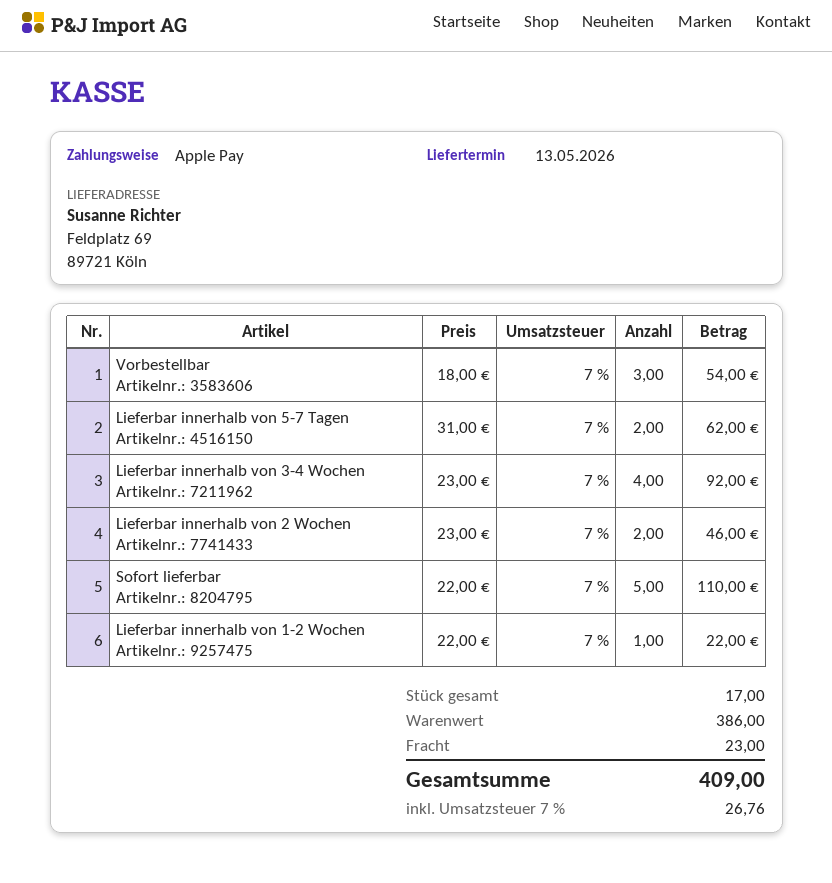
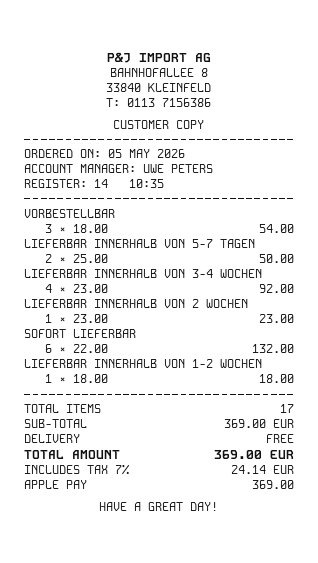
Lieferbar innerhalb von 5-7 Tagen: 2 x 31.00 = 62.00 -> 2 x 25.00 = 50.00
Lieferbar innerhalb von 2 Wochen: 2 x 23.00 = 46.00 -> 1 x 23.00 = 23.00
Sofort lieferbar: 5 x 22.00 = 110.00 -> 6 x 22.00 = 132.00
Lieferbar innerhalb von 1-2 Wochen: 1 x 22.00 = 22.00 -> 1 x 18.00 = 18.00
subtotal: 386.00 -> 369.00
shipping: 23.00 -> 0.00
tax: 7% = 26.76 -> 7% = 24.14
total: 409.00 -> 369.00

